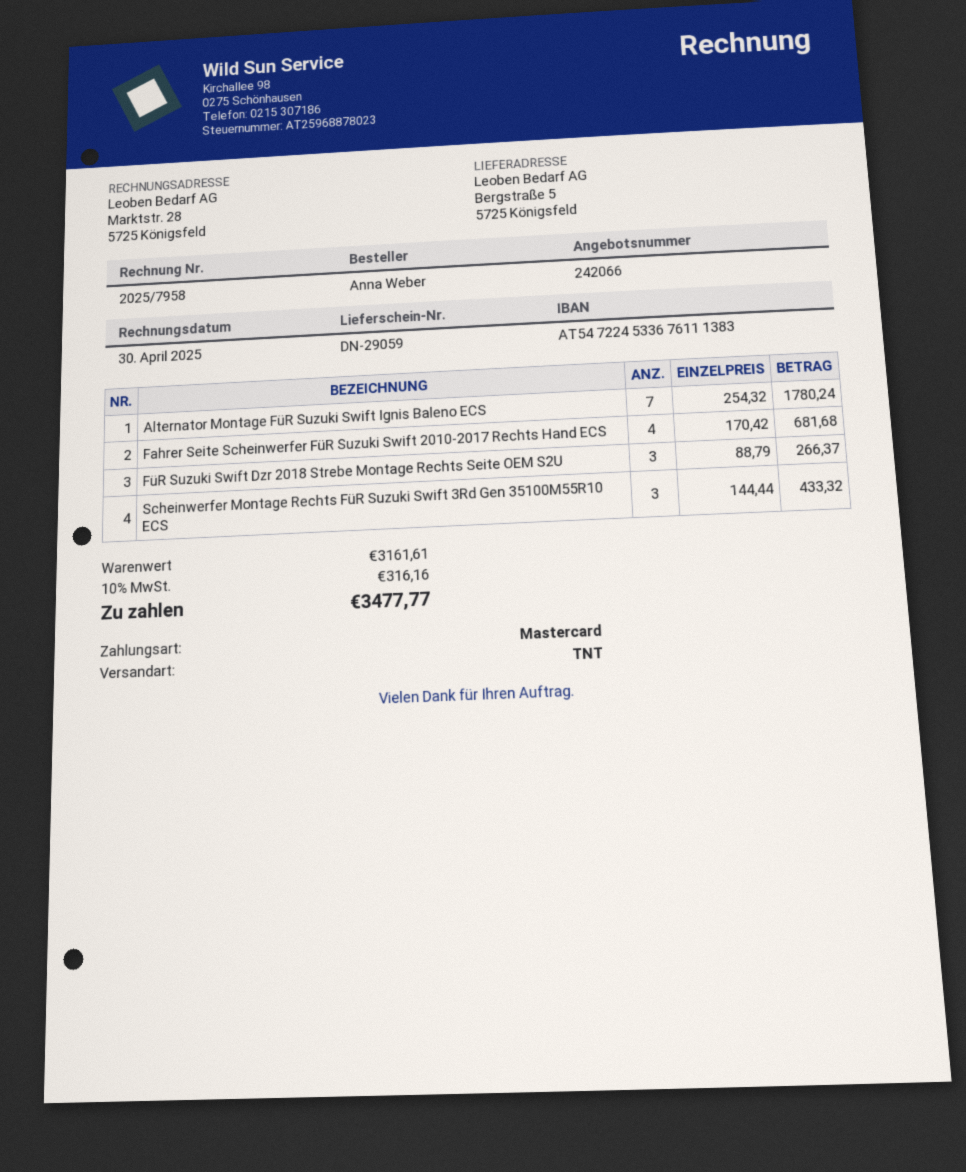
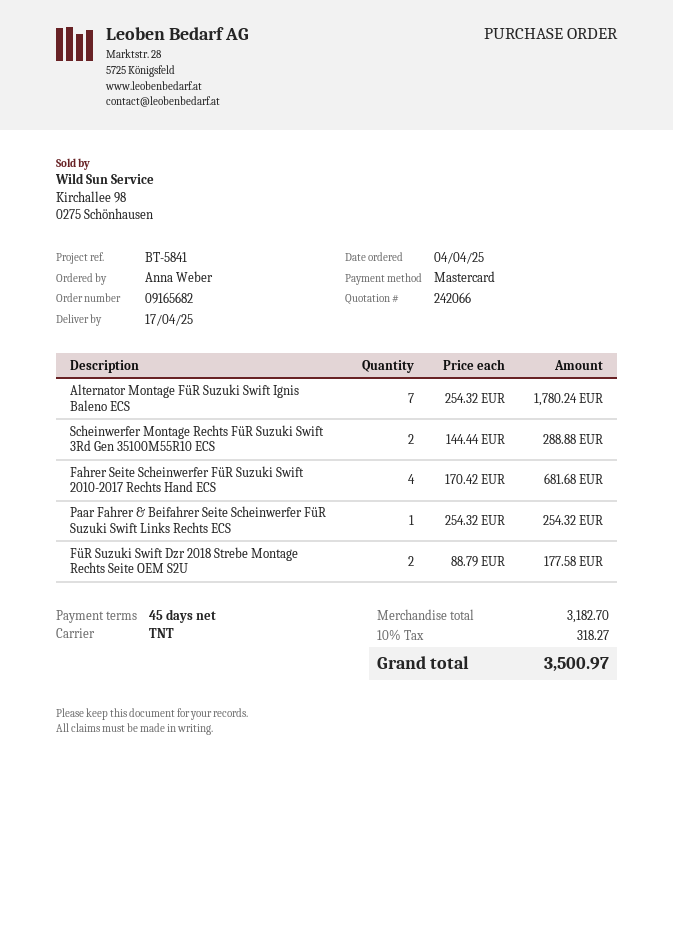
FüR Suzuki Swift Dzr 2018 Strebe Montage Rechts Seite OEM S2U: 3 x 88.79 = 266.37 -> 2 x 88.79 = 177.58
Scheinwerfer Montage Rechts FüR Suzuki Swift 3Rd Gen 35100M55R10 ECS: 3 x 144.44 = 433.32 -> 2 x 144.44 = 288.88
Paar Fahrer & Beifahrer Seite Scheinwerfer FüR Suzuki Swift Links Rechts ECS: none -> 1 x 254.32 = 254.32
subtotal: 3161.61 -> 3182.70
tax: 10% = 316.16 -> 10% = 318.27
total: 3477.77 -> 3500.97

